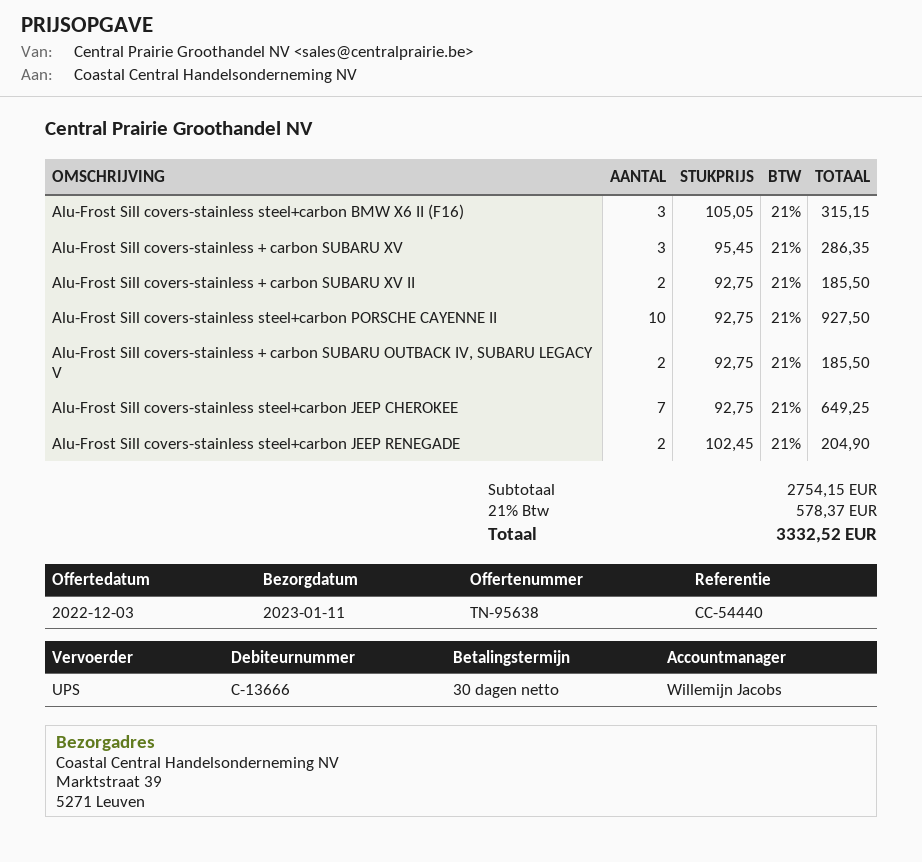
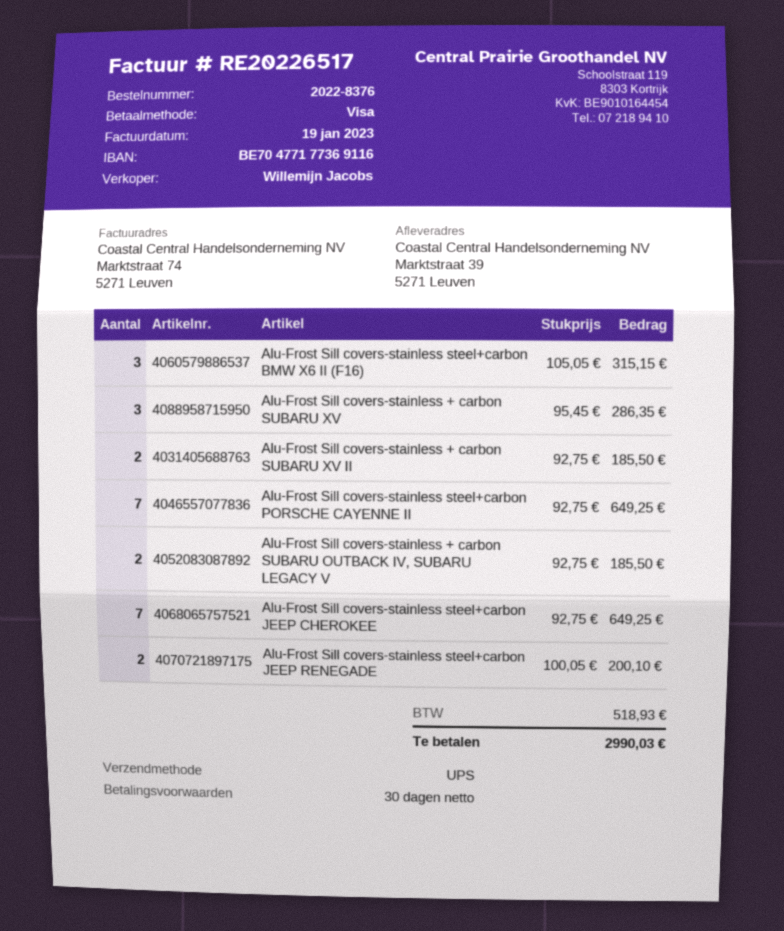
Alu-Frost Sill covers-stainless steel+carbon PORSCHE CAYENNE II: 10 x 92.75 = 927.50 -> 7 x 92.75 = 649.25
Alu-Frost Sill covers-stainless steel+carbon JEEP RENEGADE: 2 x 102.45 = 204.90 -> 2 x 100.05 = 200.10
tax: 578.37 -> 518.93
total: 3332.52 -> 2990.03

